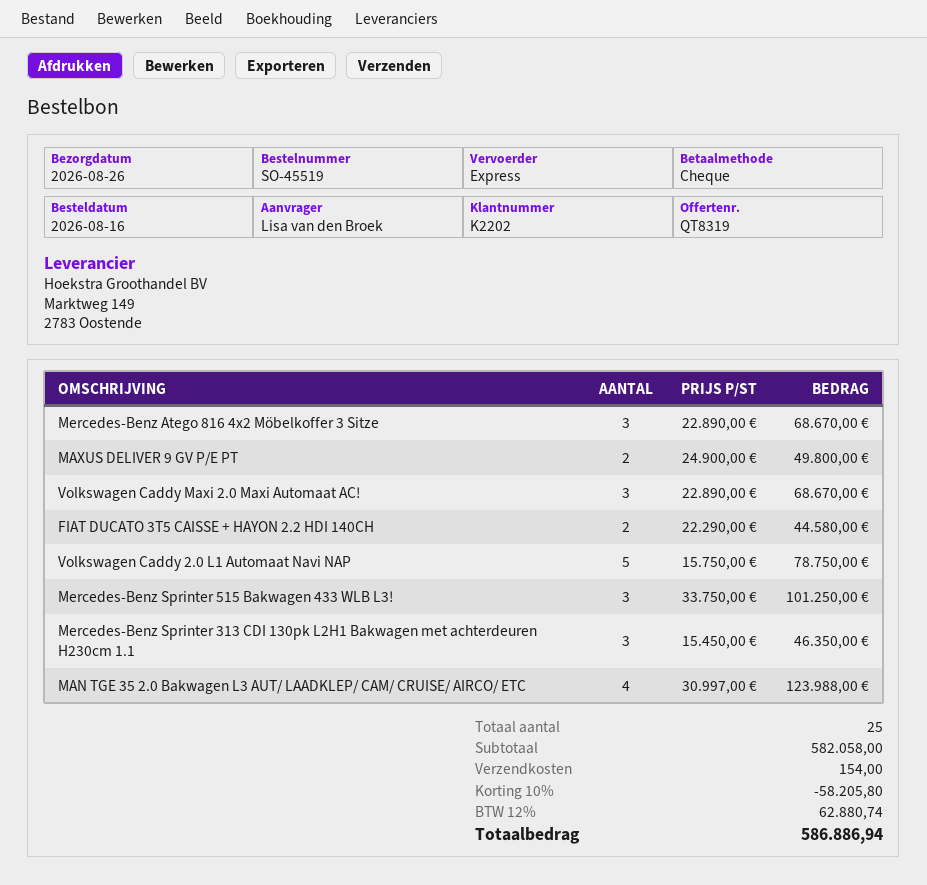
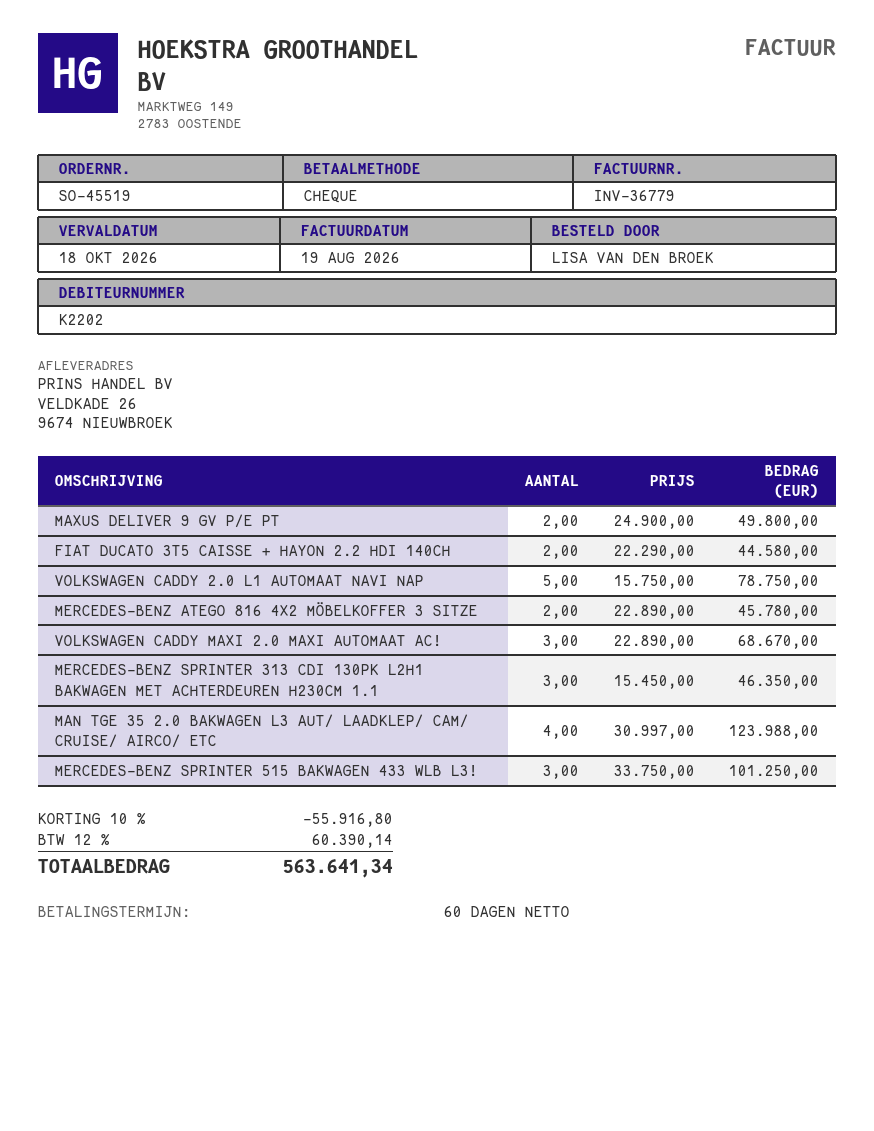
Mercedes-Benz Atego 816 4x2 Möbelkoffer 3 Sitze: 3 x 22890.00 = 68670.00 -> 2 x 22890.00 = 45780.00
discount: 10% = 58205.80 -> 10% = 55916.80
shipping: 154.00 -> none
tax: 12% = 62880.74 -> 12% = 60390.14
total: 586886.94 -> 563641.34

